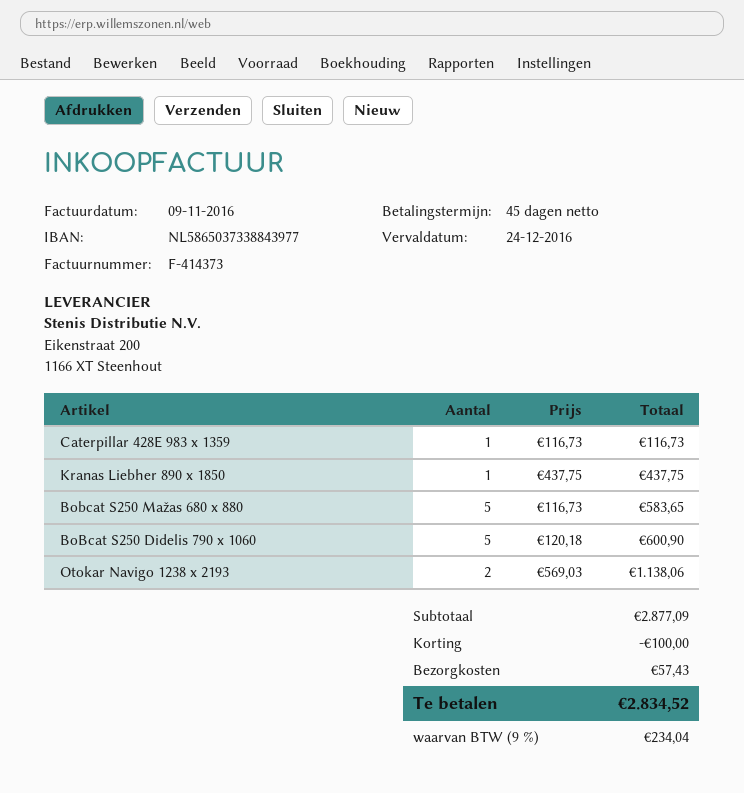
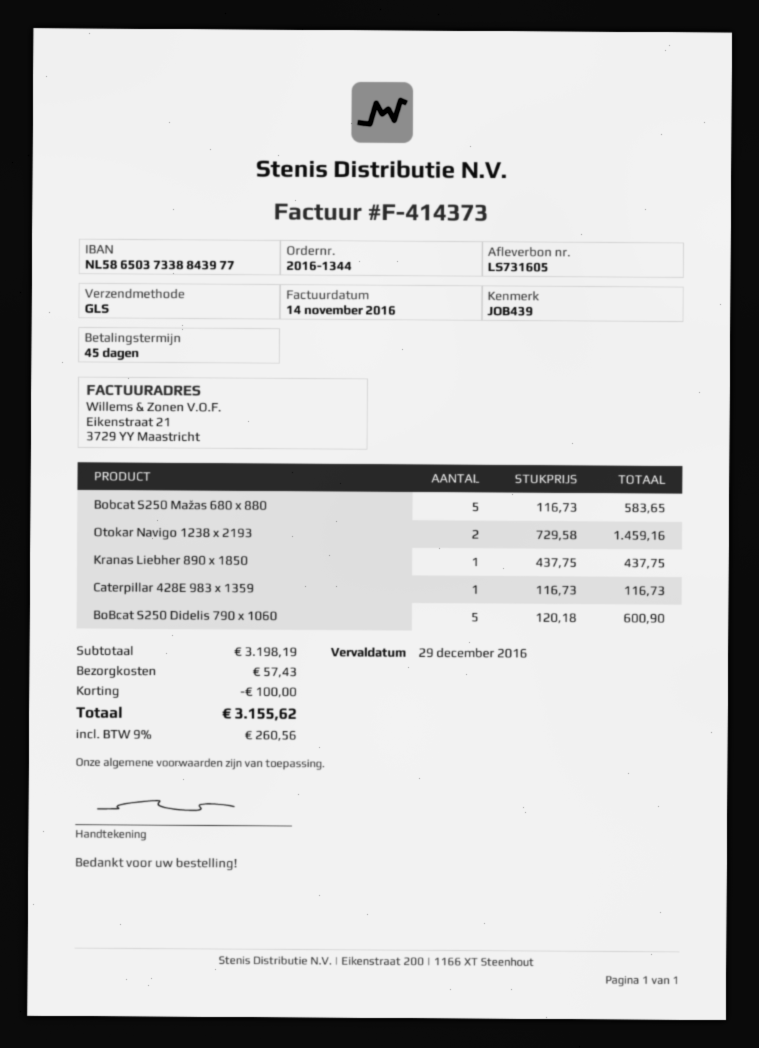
invoice date: 2016-11-09 -> 2016-11-14
due date: 2016-12-24 -> 2016-12-29
Otokar Navigo 1238 x 2193: 2 x 569.03 = 1138.06 -> 2 x 729.58 = 1459.16
subtotal: 2877.09 -> 3198.19
tax: 9% = 234.04 -> 9% = 260.56
total: 2834.52 -> 3155.62

